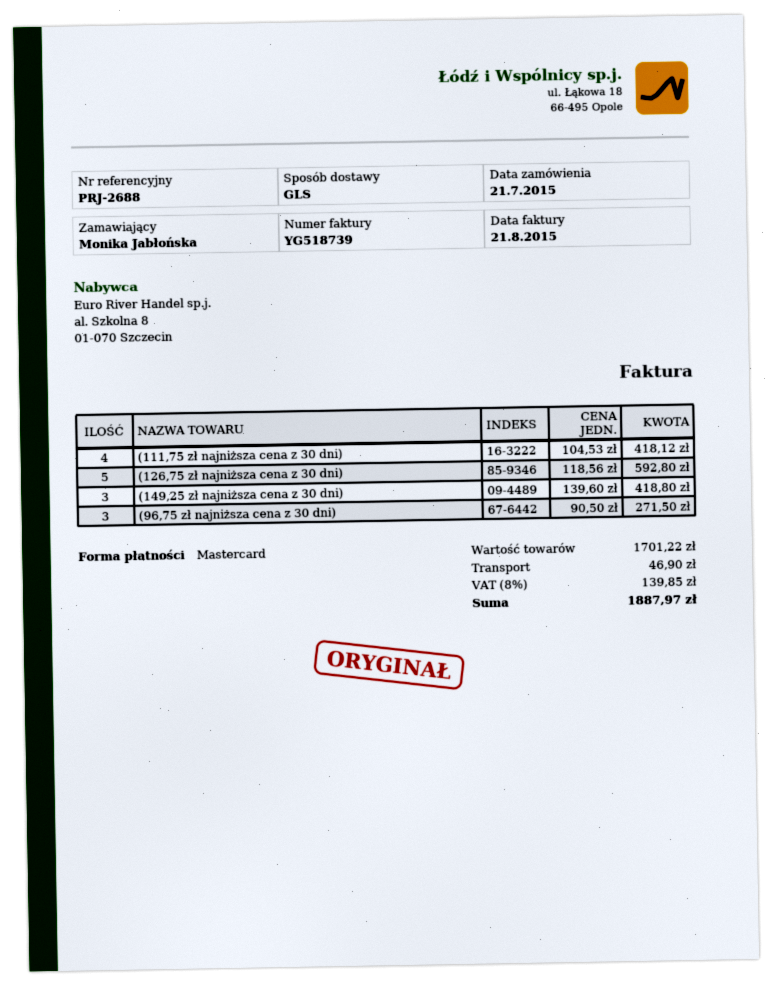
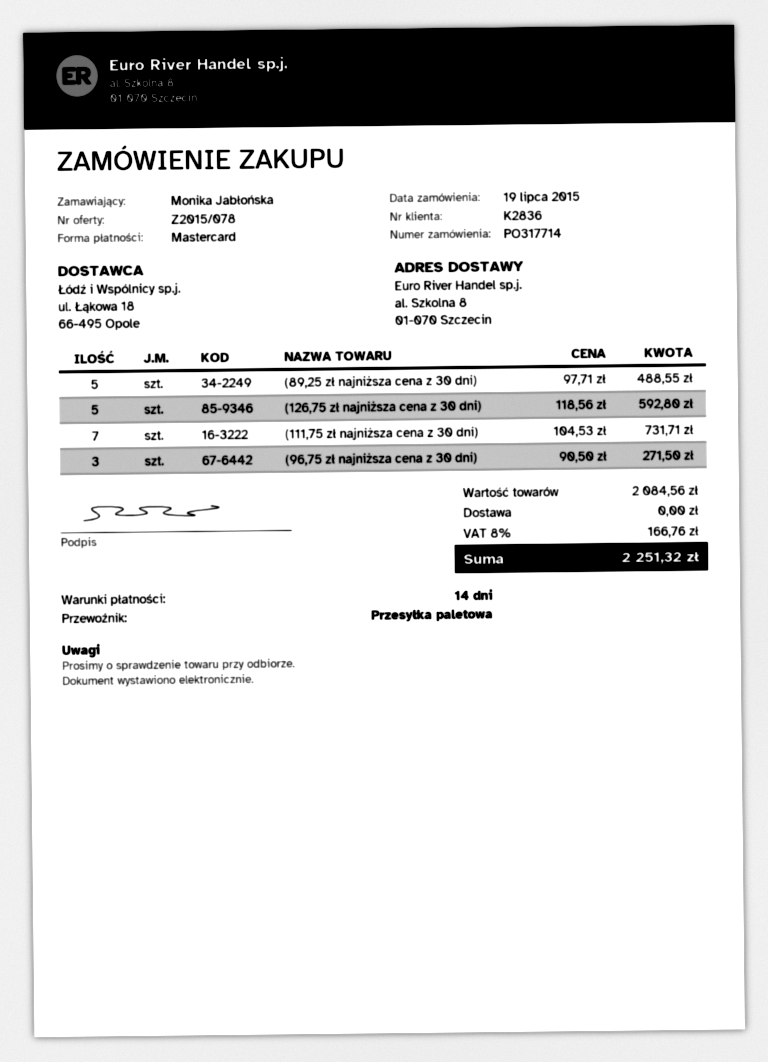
order date: 2015-07-21 -> 2015-07-19
shipping method: GLS -> pallet freight
(111,75 zł najniższa cena z 30 dni): 4 x 104.53 = 418.12 -> 7 x 104.53 = 731.71
(149,25 zł najniższa cena z 30 dni): 3 x 139.60 = 418.80 -> none
(89,25 zł najniższa cena z 30 dni): none -> 5 x 97.71 = 488.55
subtotal: 1701.22 -> 2084.56
shipping: 46.90 -> 0.00
tax: 8% = 139.85 -> 8% = 166.76
total: 1887.97 -> 2251.32

